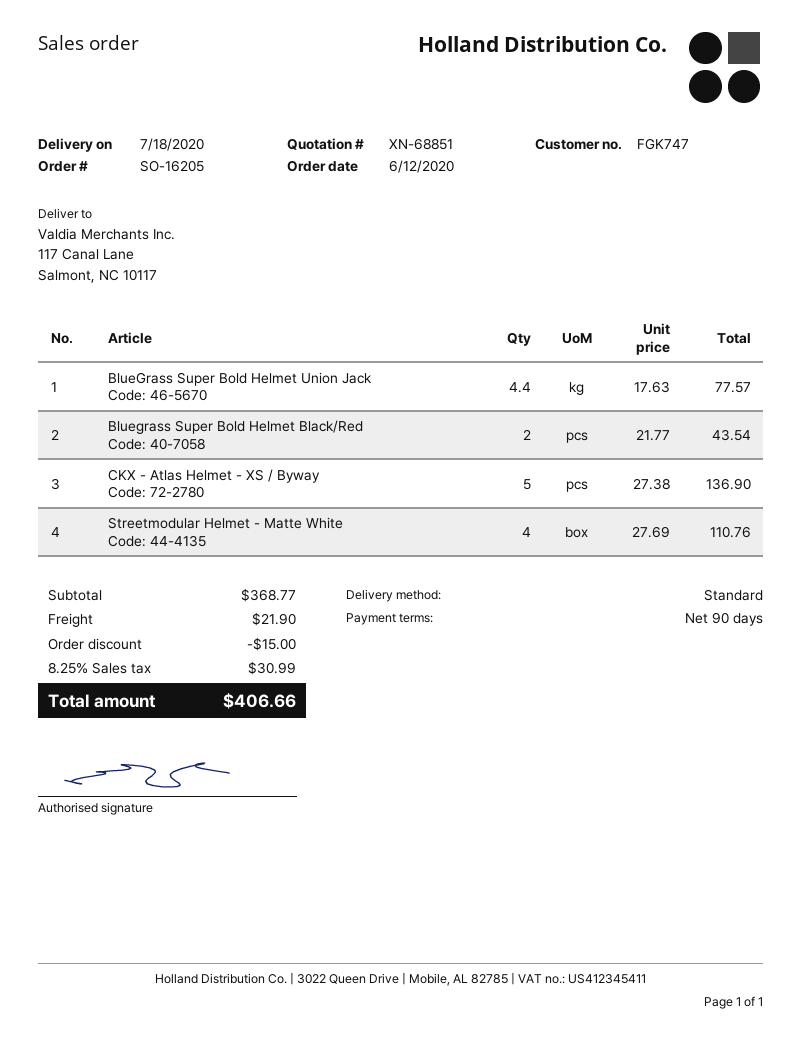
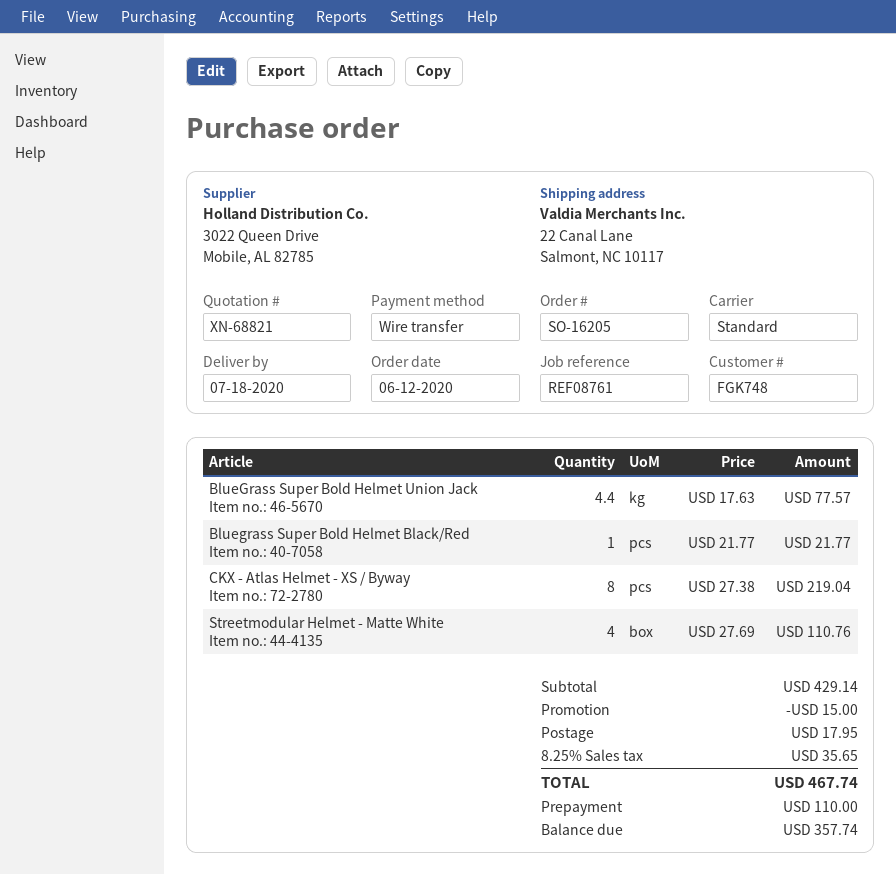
quote number: XN-68851 -> XN-68821
customer number: FGK747 -> FGK748
ship to: 117 Canal Lane, Salmont, NC 10117 -> 22 Canal Lane, Salmont, NC 10117
Bluegrass Super Bold Helmet Black/Red: 2 x 21.77 = 43.54 -> 1 x 21.77 = 21.77
CKX - Atlas Helmet - XS / Byway: 5 x 27.38 = 136.90 -> 8 x 27.38 = 219.04
subtotal: 368.77 -> 429.14
shipping: 21.90 -> 17.95
tax: 8.25% = 30.99 -> 8.25% = 35.65
total: 406.66 -> 467.74

